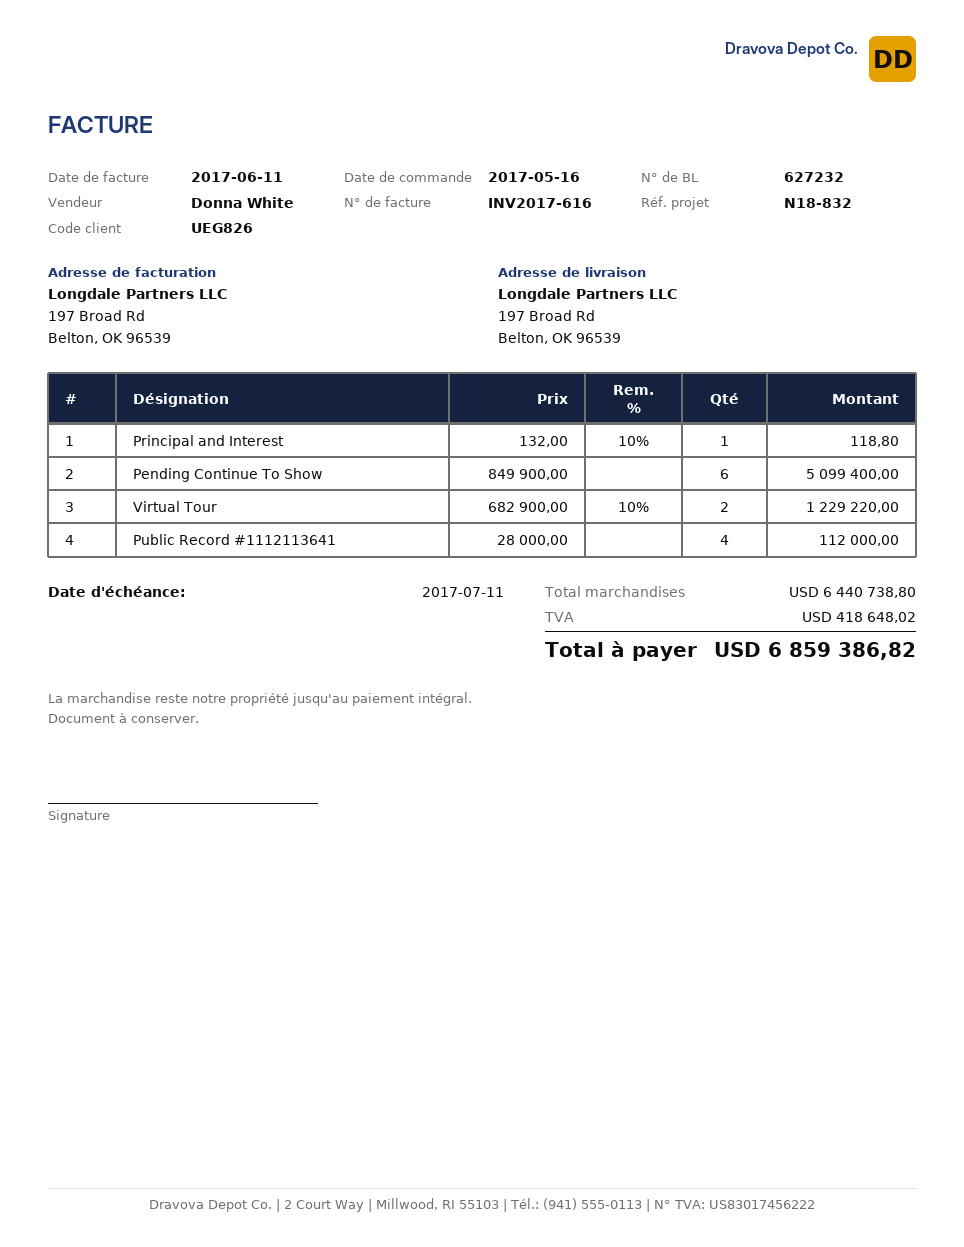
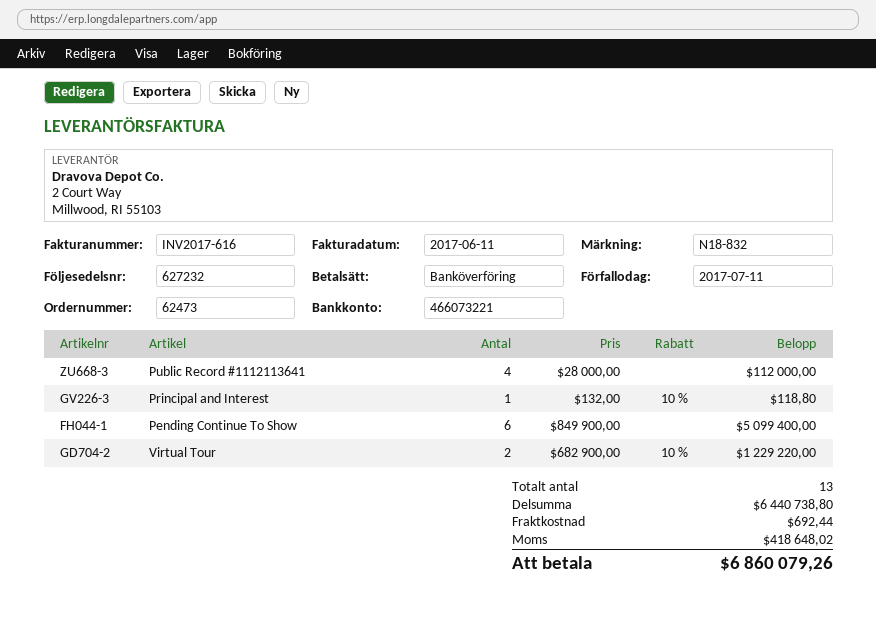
shipping: none -> 692.44
total: 6859386.82 -> 6860079.26

